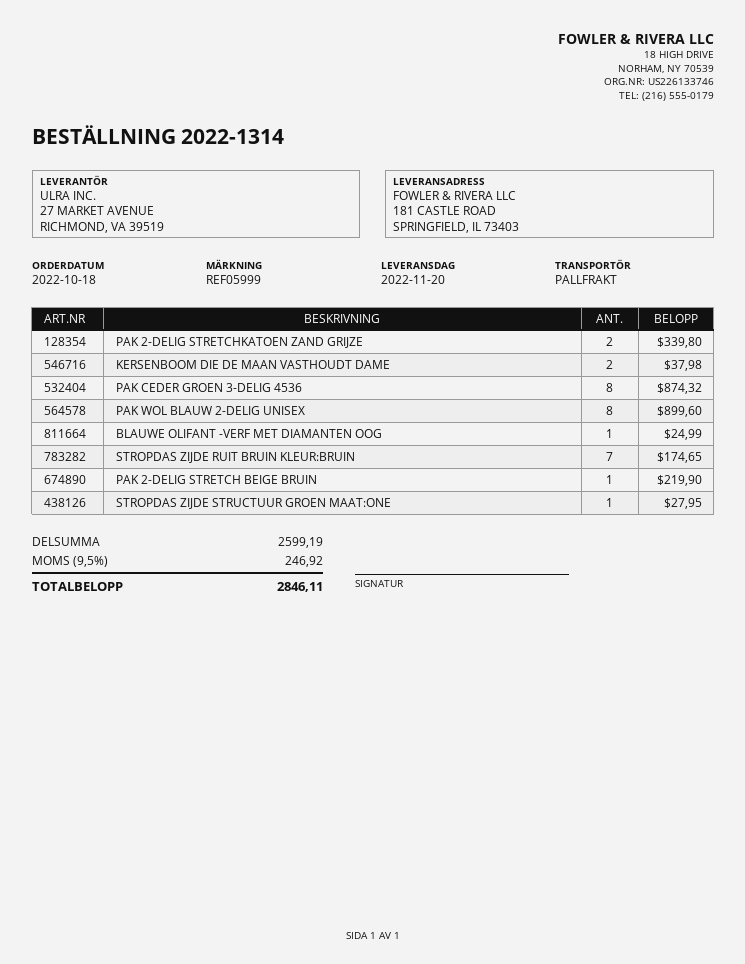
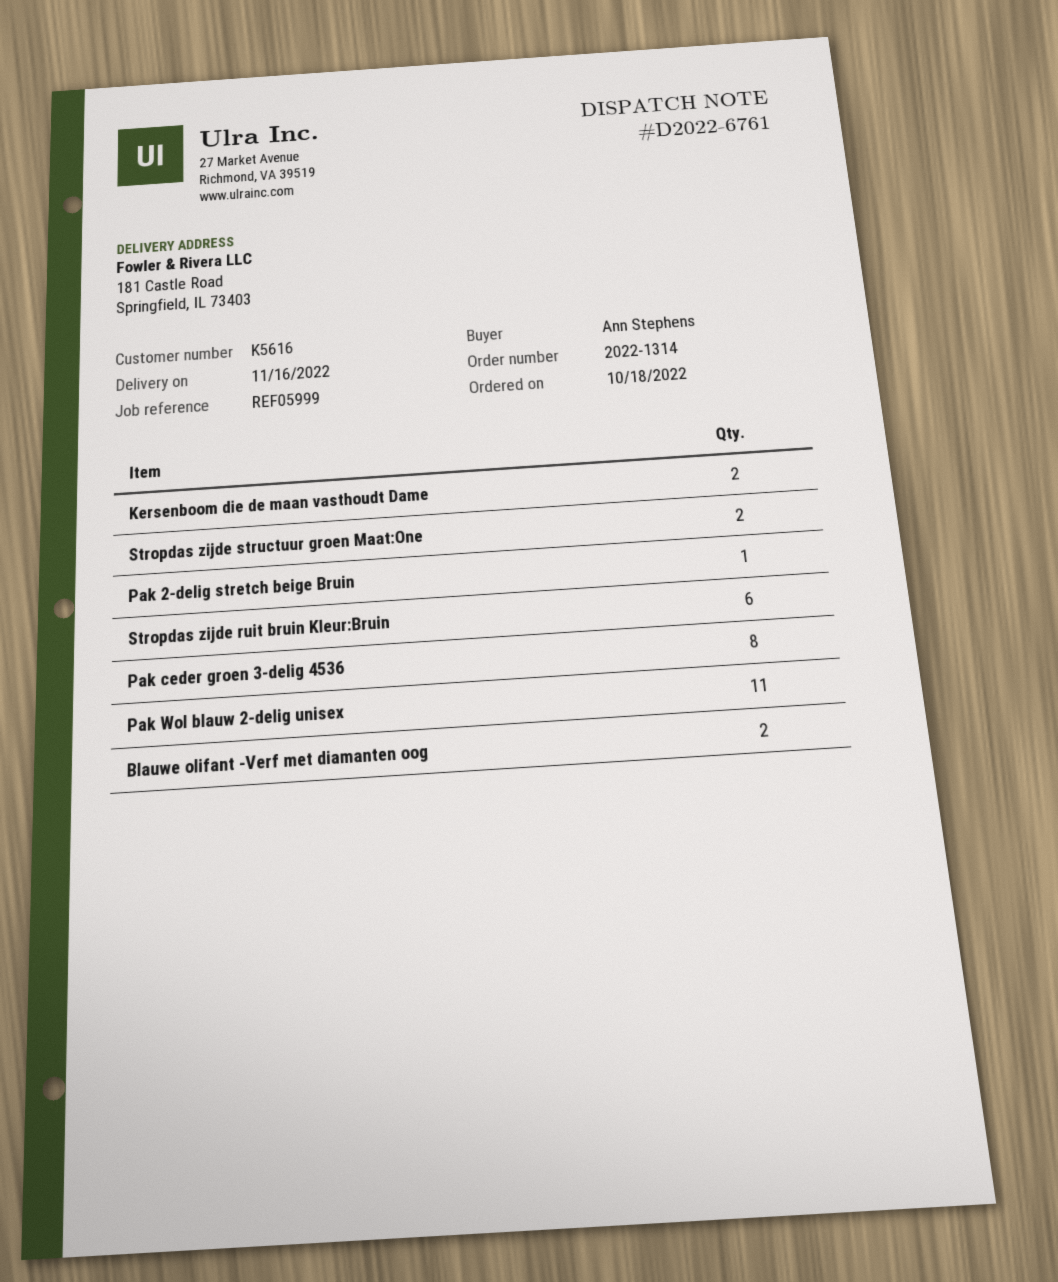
delivery date: 2022-11-20 -> 2022-11-16
PAK 2-DELIG STRETCHKATOEN ZAND GRIJZE: 2 -> none
PAK WOL BLAUW 2-DELIG UNISEX: 8 -> 11
BLAUWE OLIFANT -VERF MET DIAMANTEN OOG: 1 -> 2
STROPDAS ZIJDE RUIT BRUIN KLEUR:BRUIN: 7 -> 6
STROPDAS ZIJDE STRUCTUUR GROEN MAAT:ONE: 1 -> 2

